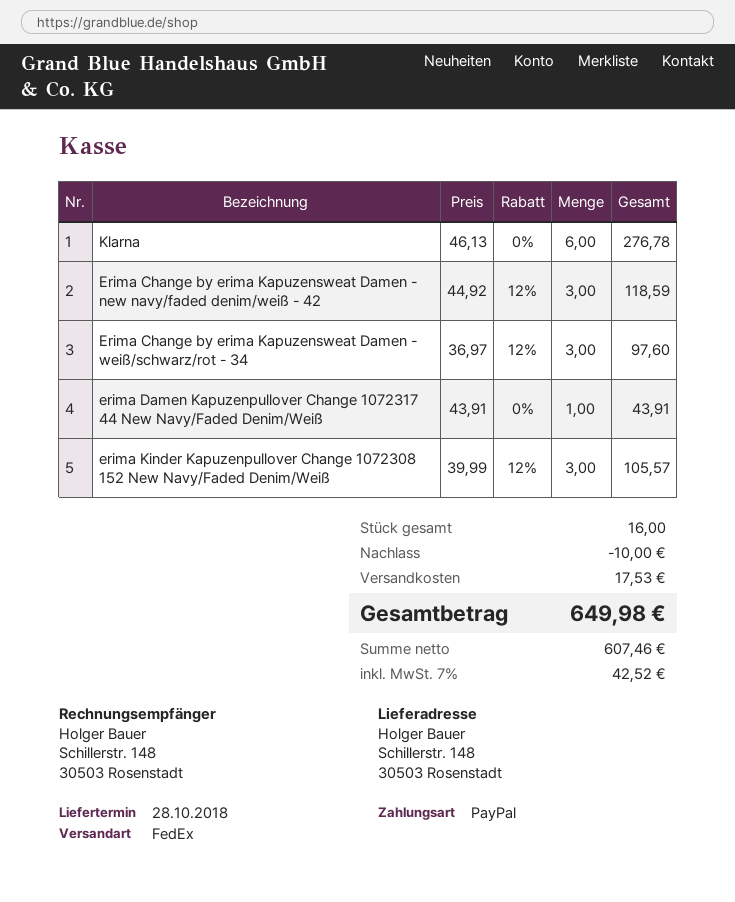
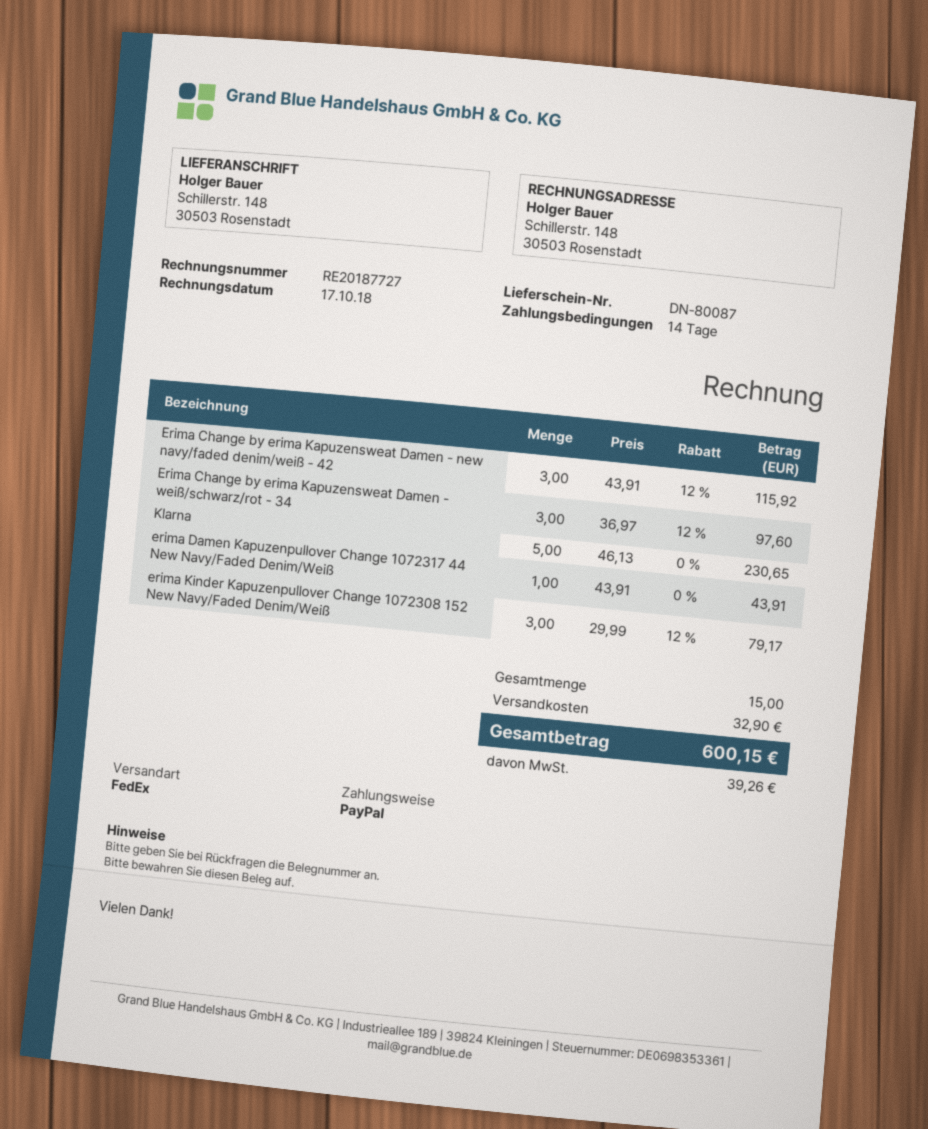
Klarna: 6 x 46.13 = 276.78 -> 5 x 46.13 = 230.65
Erima Change by erima Kapuzensweat Damen - new navy/faded denim/weiß - 42: 3 x 44.92 - 12% = 118.59 -> 3 x 43.91 - 12% = 115.92
erima Kinder Kapuzenpullover Change 1072308 152 New Navy/Faded Denim/Weiß: 3 x 39.99 - 12% = 105.57 -> 3 x 29.99 - 12% = 79.17
total quantity: 16 -> 15
discount: 10.00 -> none
shipping: 17.53 -> 32.90
tax: 42.52 -> 39.26
total: 649.98 -> 600.15

